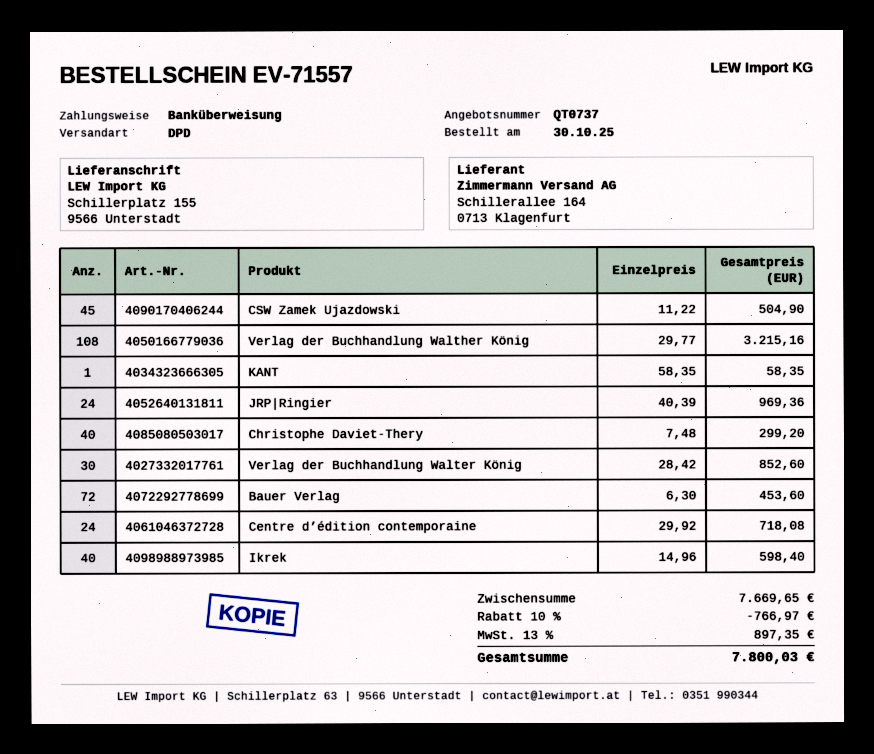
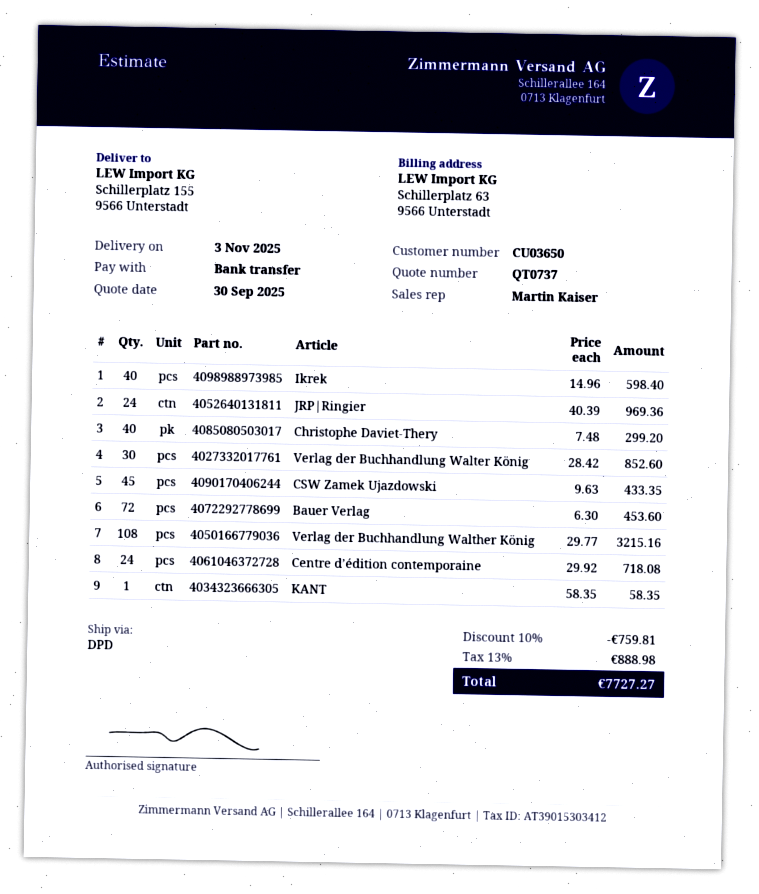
CSW Zamek Ujazdowski: 45 x 11.22 = 504.90 -> 45 x 9.63 = 433.35
discount: 10% = 766.97 -> 10% = 759.81
tax: 13% = 897.35 -> 13% = 888.98
total: 7800.03 -> 7727.27

